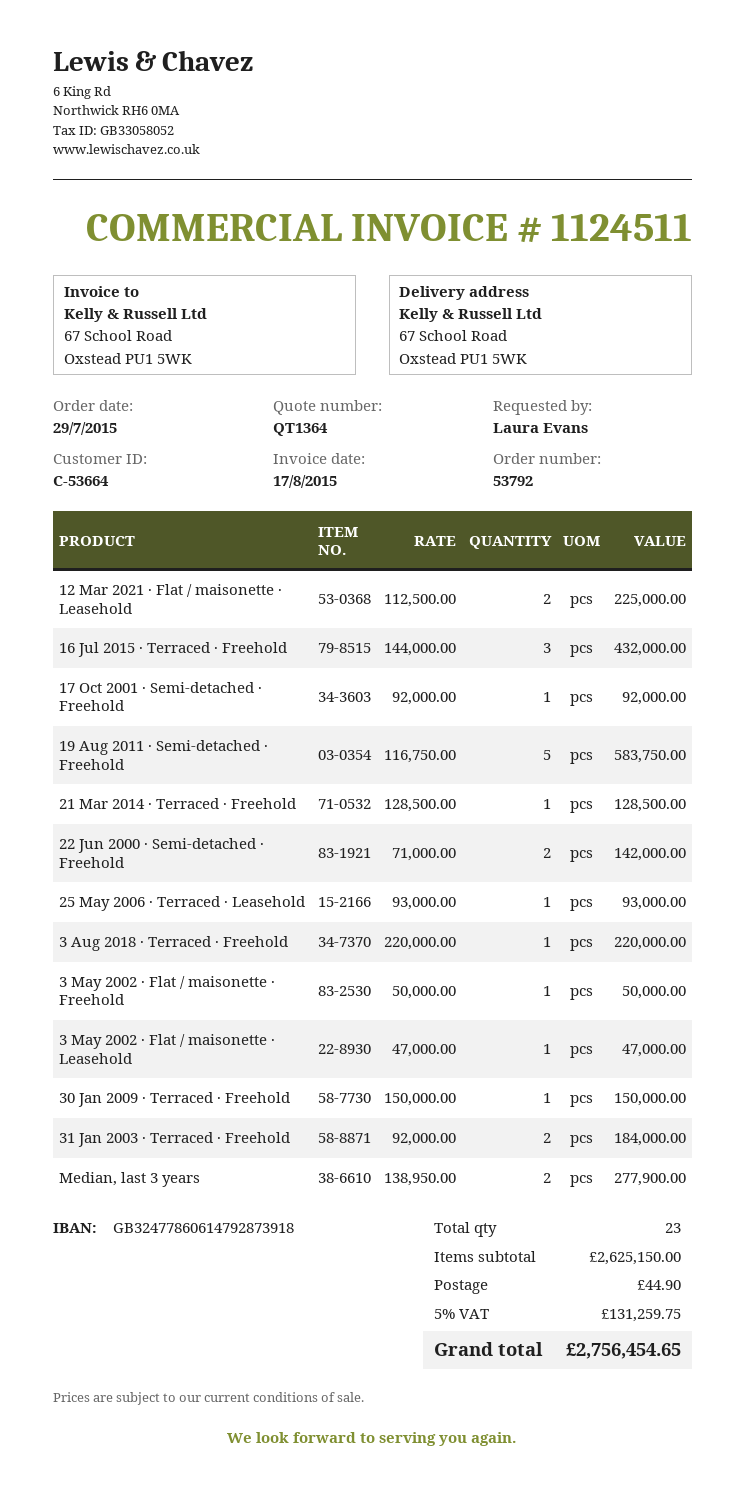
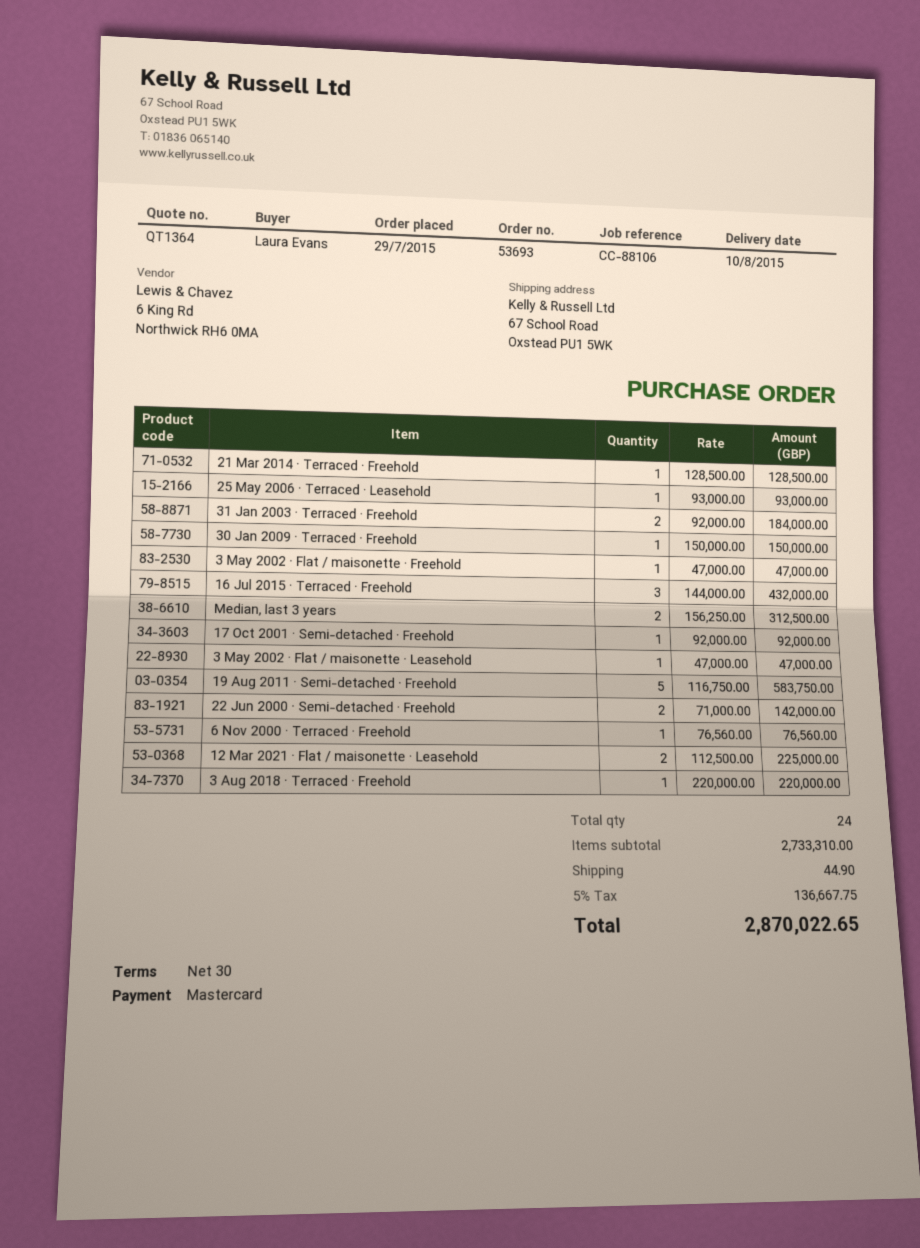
order number: 53792 -> 53693
3 May 2002 · Flat / maisonette · Freehold: 1 x 50000.00 = 50000.00 -> 1 x 47000.00 = 47000.00
Median, last 3 years: 2 x 138950.00 = 277900.00 -> 2 x 156250.00 = 312500.00
6 Nov 2000 · Terraced · Freehold: none -> 1 x 76560.00 = 76560.00
total quantity: 23 -> 24
subtotal: 2625150.00 -> 2733310.00
tax: 5% = 131259.75 -> 5% = 136667.75
total: 2756454.65 -> 2870022.65

